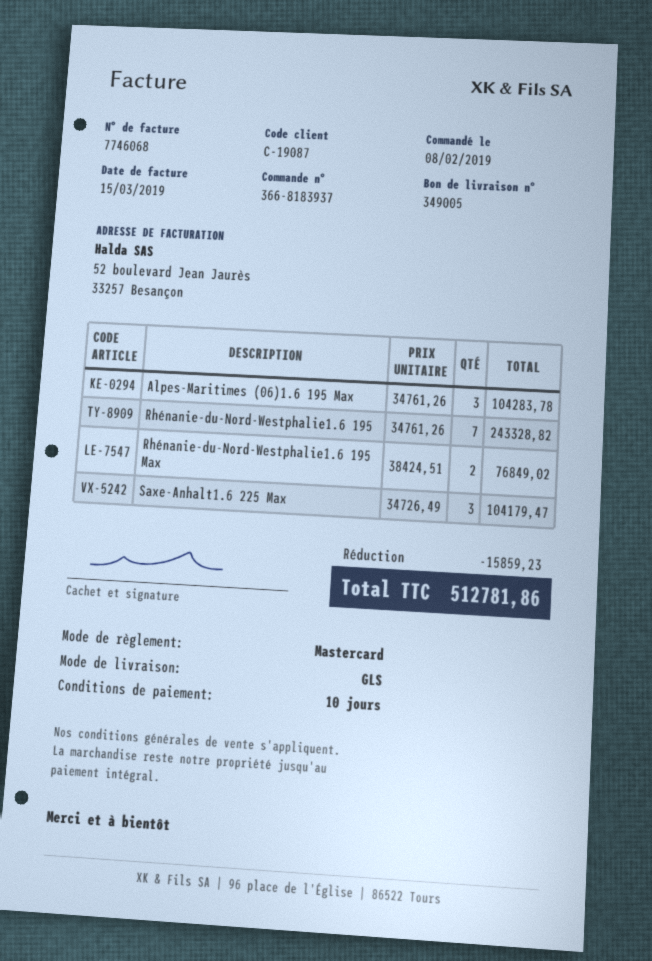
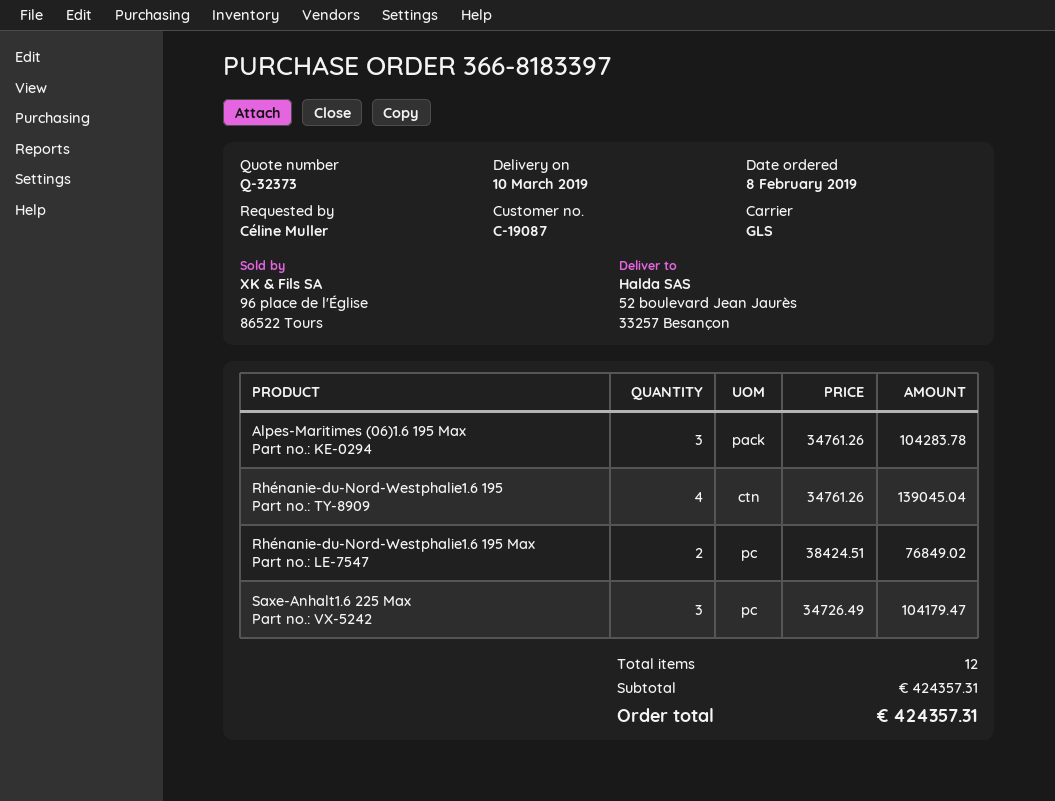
order number: 366-8183937 -> 366-8183397
Rhénanie-du-Nord-Westphalie1.6 195: 7 x 34761.26 = 243328.82 -> 4 x 34761.26 = 139045.04
discount: 15859.23 -> none
total: 512781.86 -> 424357.31

